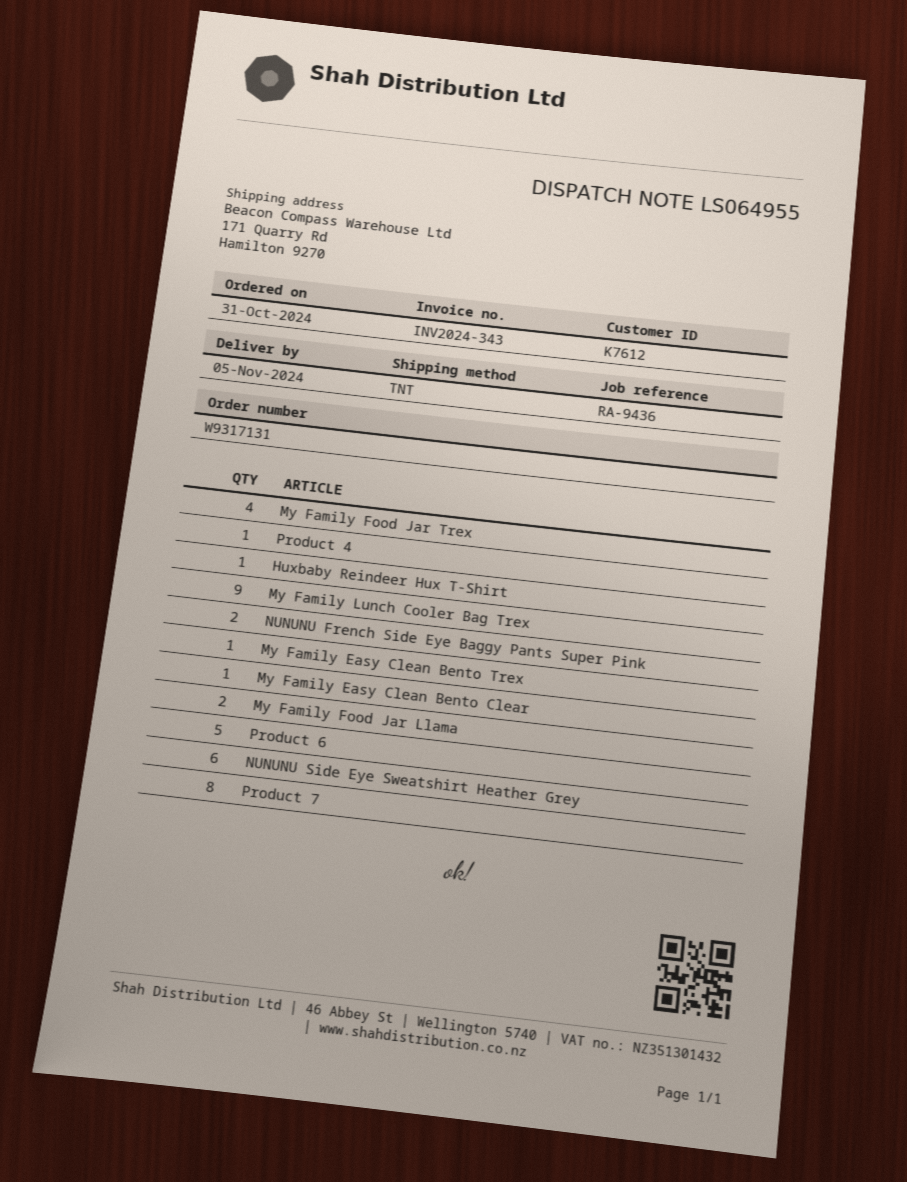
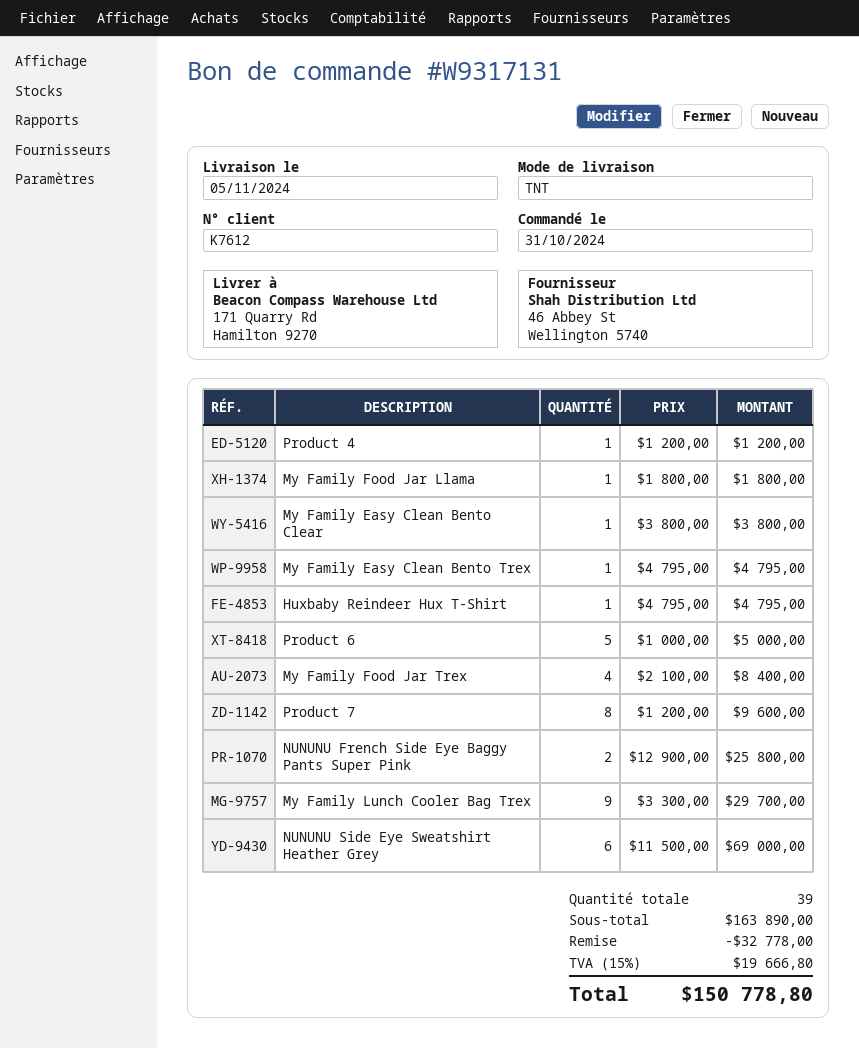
My Family Food Jar Llama: 2 -> 1

